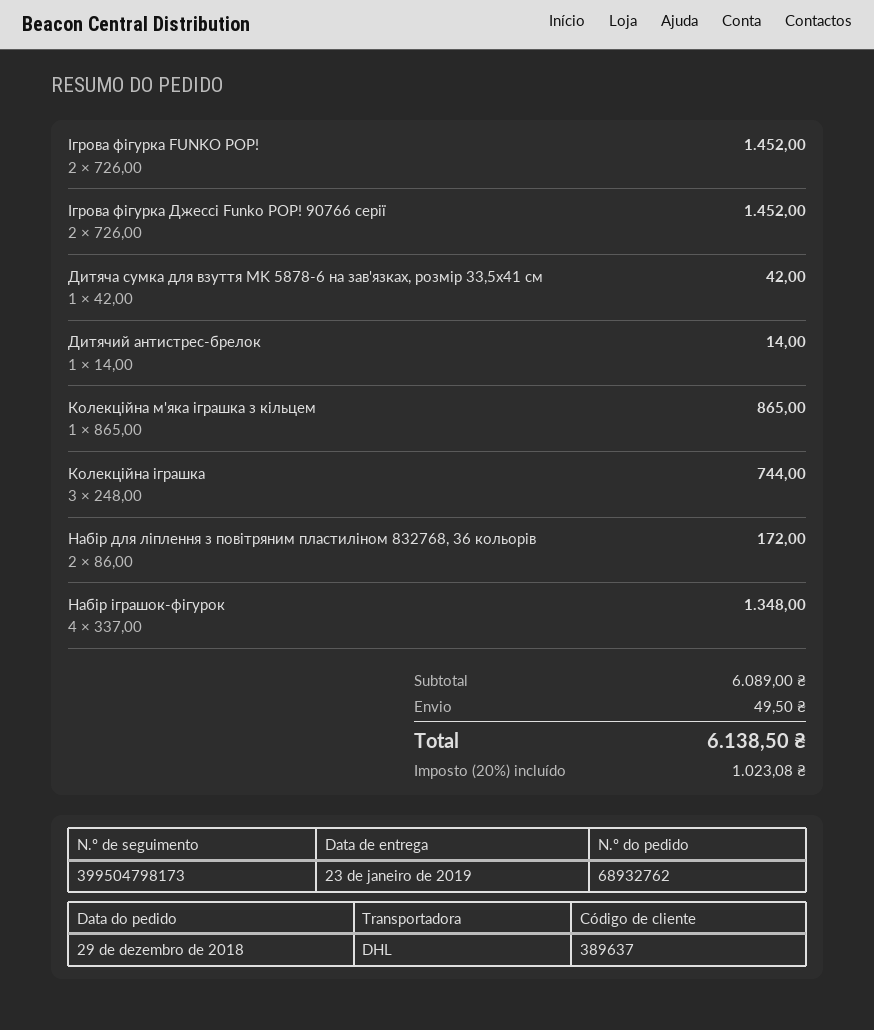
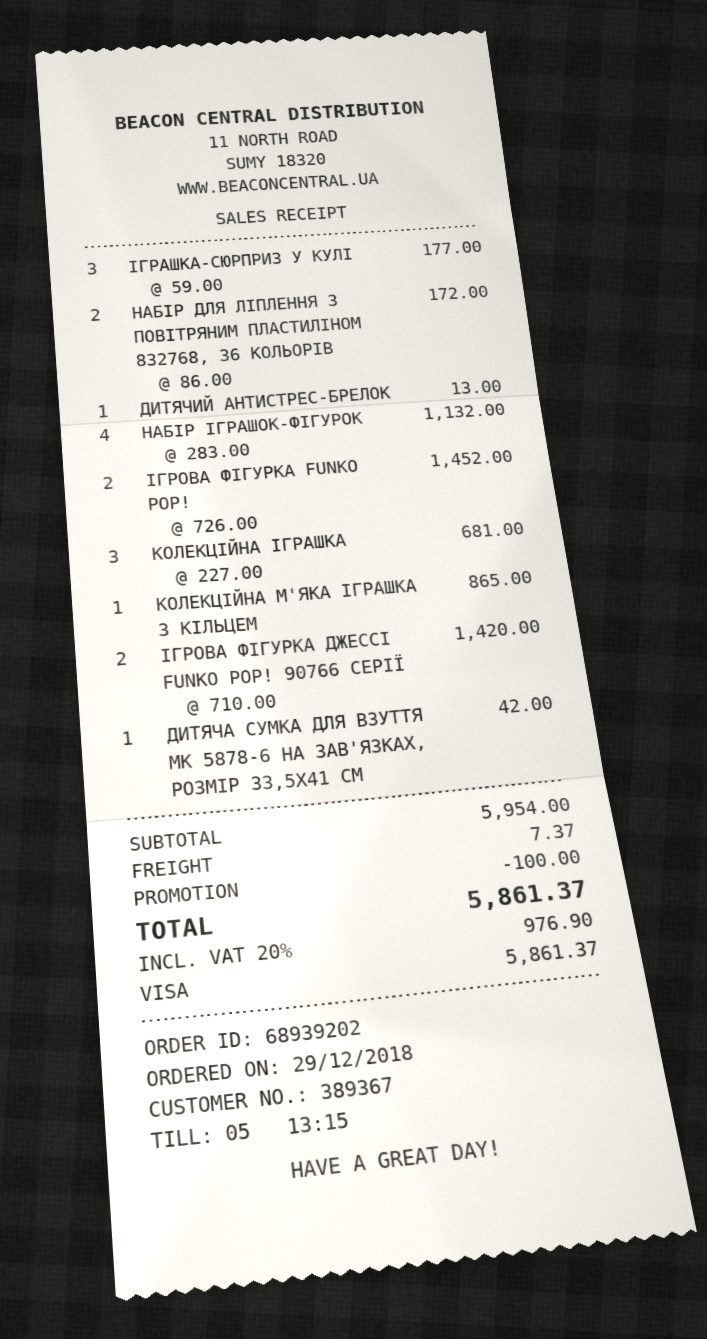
order number: 68932762 -> 68939202
customer number: 389637 -> 389367
Ігрова фігурка Джессі Funko POP! 90766 серії: 2 x 726.00 = 1452.00 -> 2 x 710.00 = 1420.00
Дитячий антистрес-брелок: 1 x 14.00 = 14.00 -> 1 x 13.00 = 13.00
Колекційна іграшка: 3 x 248.00 = 744.00 -> 3 x 227.00 = 681.00
Набір іграшок-фігурок: 4 x 337.00 = 1348.00 -> 4 x 283.00 = 1132.00
ІГРАШКА-СЮРПРИЗ У КУЛІ: none -> 3 x 59.00 = 177.00
subtotal: 6089.00 -> 5954.00
discount: none -> 100.00
shipping: 49.50 -> 7.37
tax: 20% = 1023.08 -> 20% = 976.90
total: 6138.50 -> 5861.37

